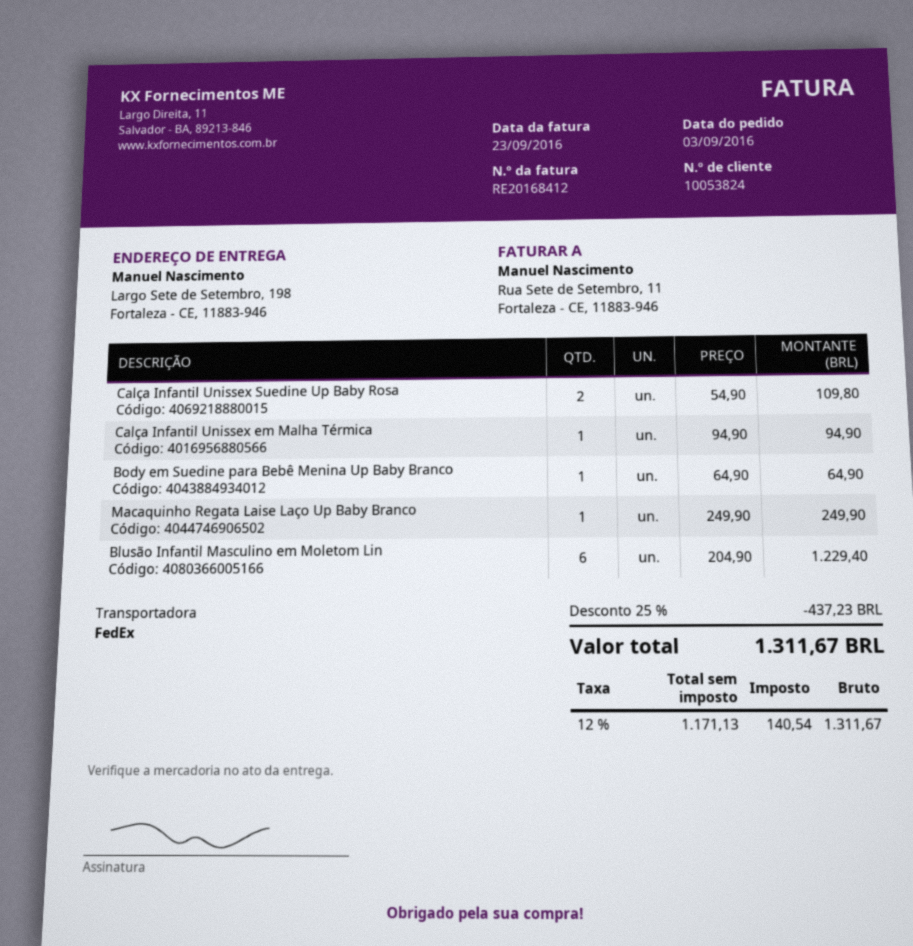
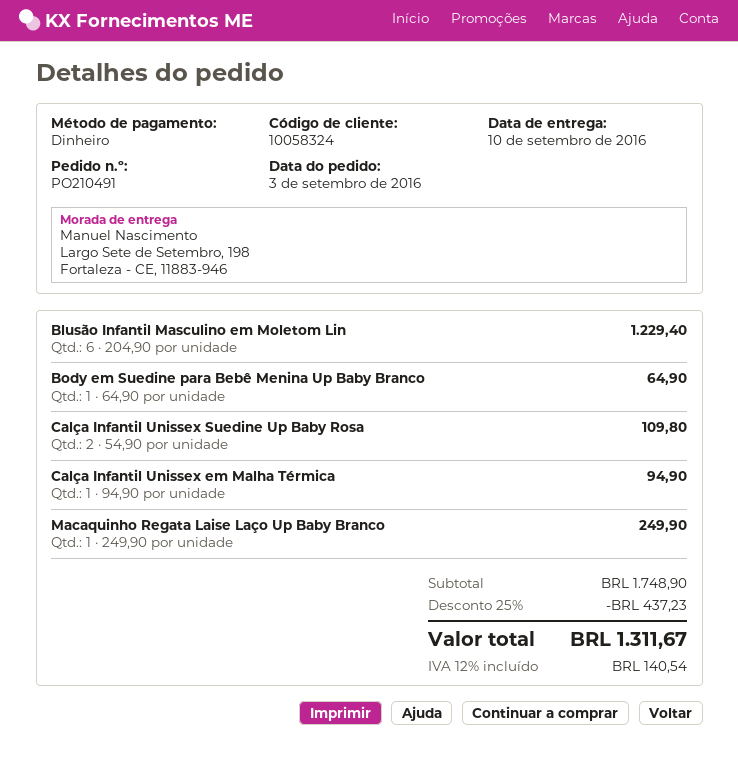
customer number: 10053824 -> 10058324

